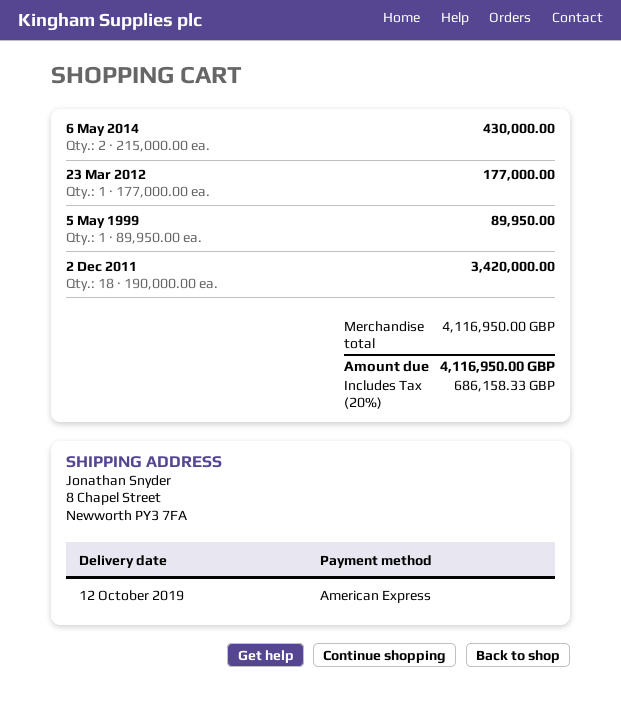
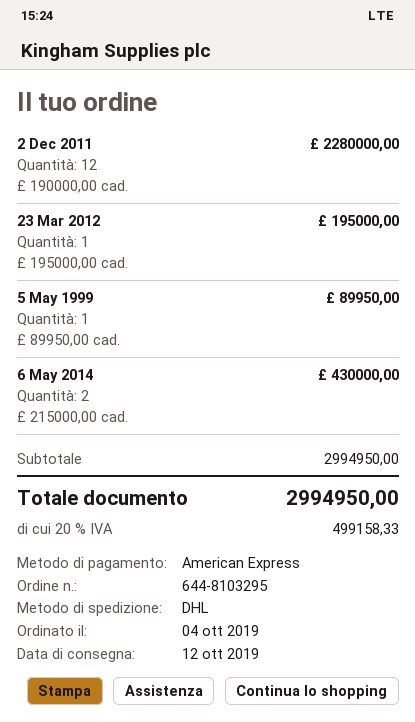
23 Mar 2012: 1 x 177000.00 = 177000.00 -> 1 x 195000.00 = 195000.00
2 Dec 2011: 18 x 190000.00 = 3420000.00 -> 12 x 190000.00 = 2280000.00
subtotal: 4116950.00 -> 2994950.00
tax: 20% = 686158.33 -> 20% = 499158.33
total: 4116950.00 -> 2994950.00

